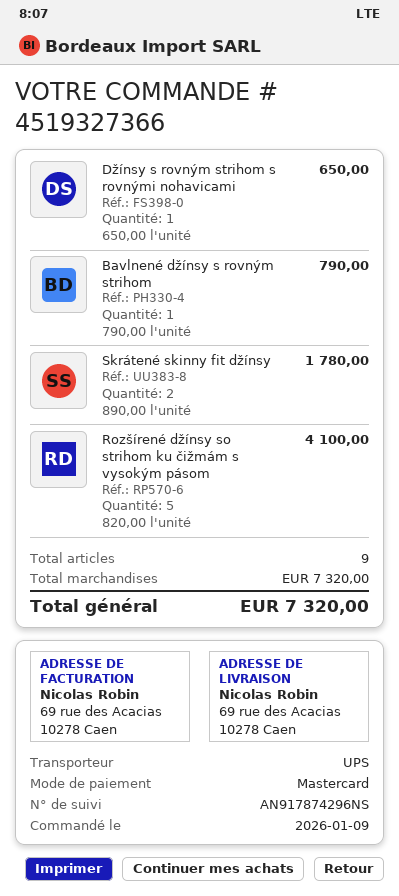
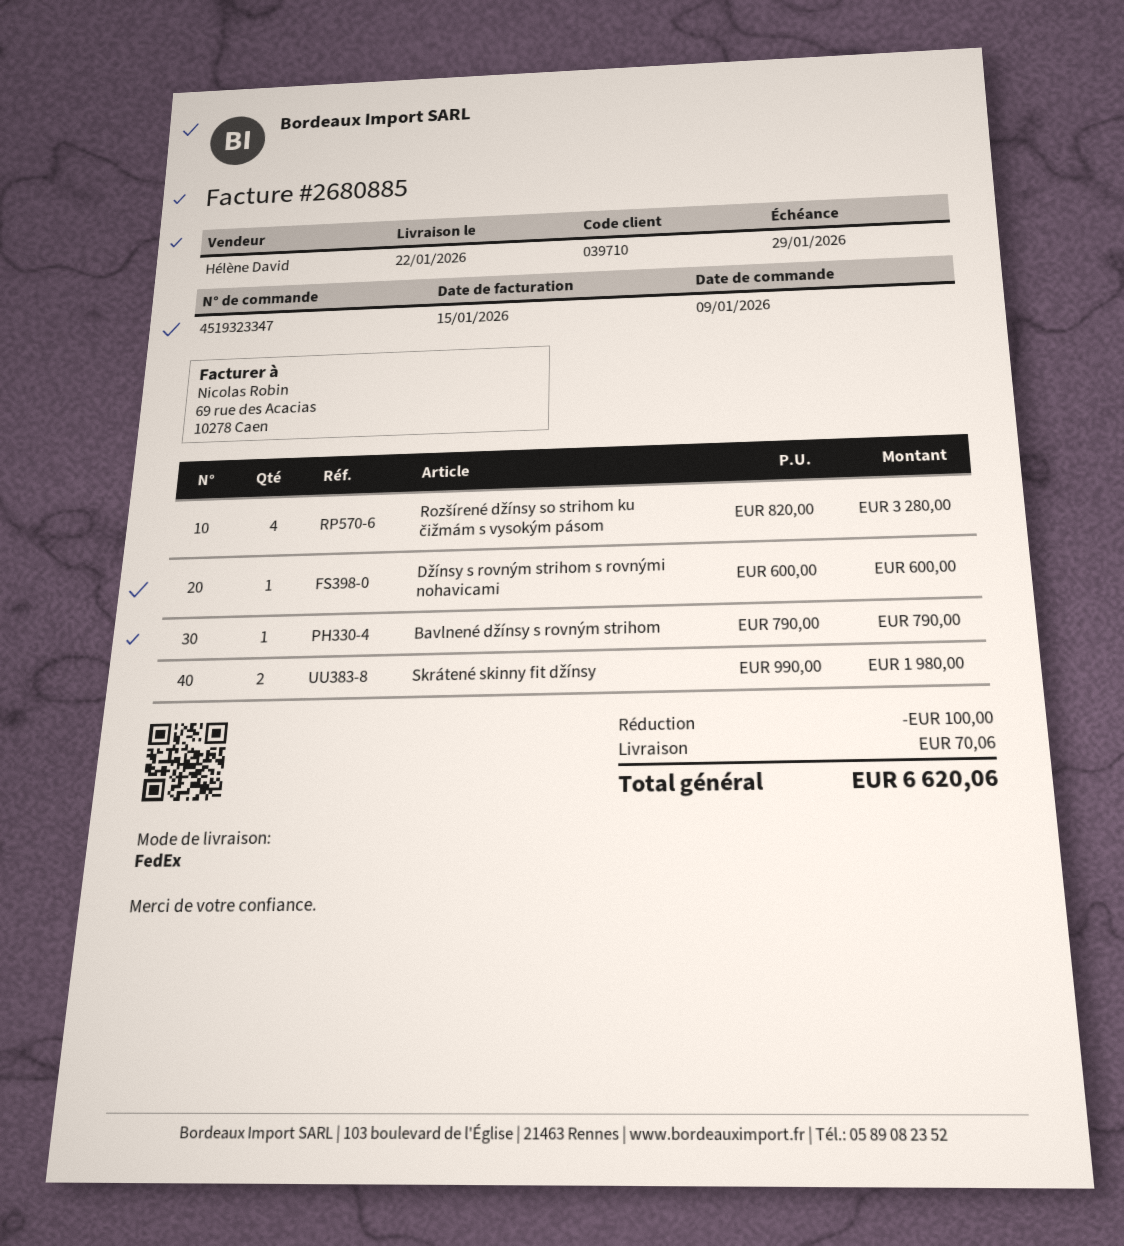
order number: 4519327366 -> 4519323347
shipping method: UPS -> FedEx
Džínsy s rovným strihom s rovnými nohavicami: 1 x 650.00 = 650.00 -> 1 x 600.00 = 600.00
Skrátené skinny fit džínsy: 2 x 890.00 = 1780.00 -> 2 x 990.00 = 1980.00
Rozšírené džínsy so strihom ku čižmám s vysokým pásom: 5 x 820.00 = 4100.00 -> 4 x 820.00 = 3280.00
discount: none -> 100.00
shipping: none -> 70.06
total: 7320.00 -> 6620.06

